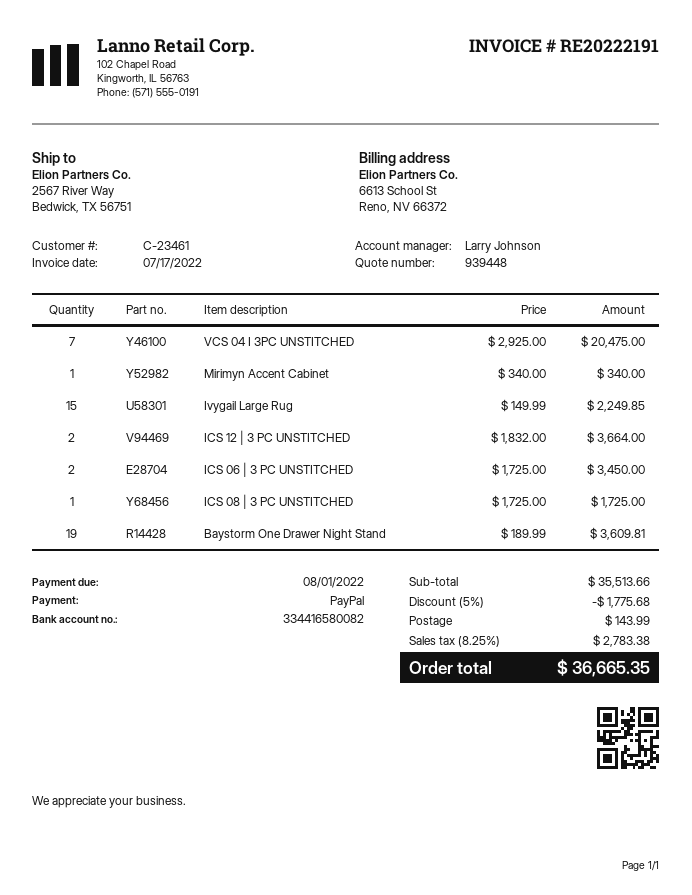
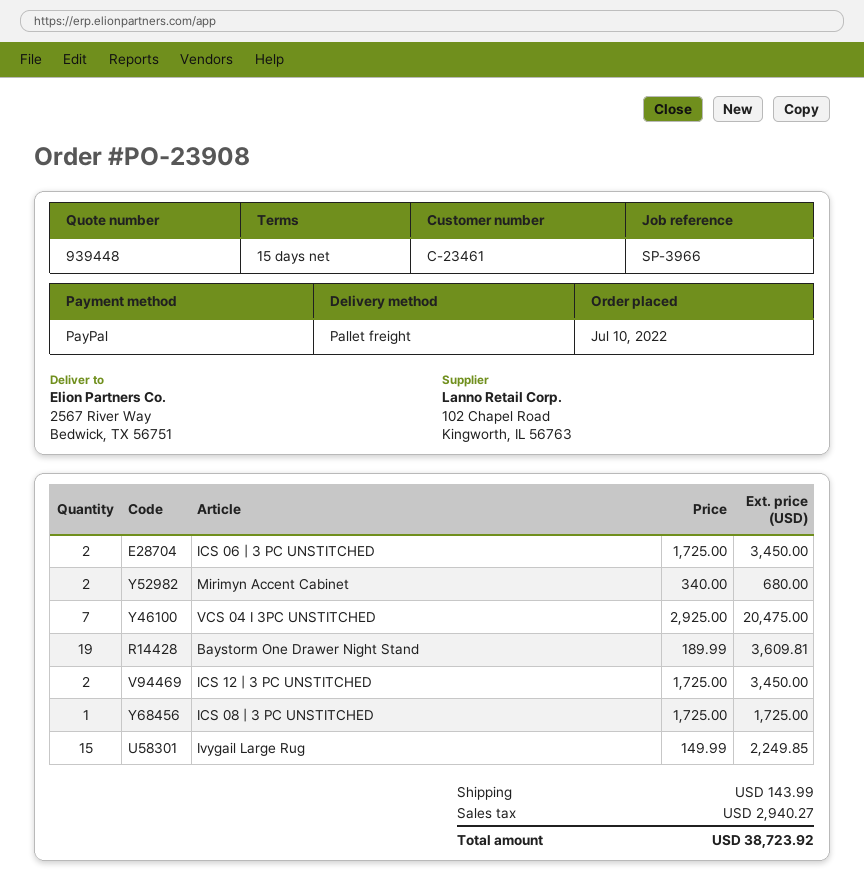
Mirimyn Accent Cabinet: 1 x 340.00 = 340.00 -> 2 x 340.00 = 680.00
ICS 12 | 3 PC UNSTITCHED: 2 x 1832.00 = 3664.00 -> 2 x 1725.00 = 3450.00
discount: 5% = 1775.68 -> none
tax: 2783.38 -> 2940.27
total: 36665.35 -> 38723.92

